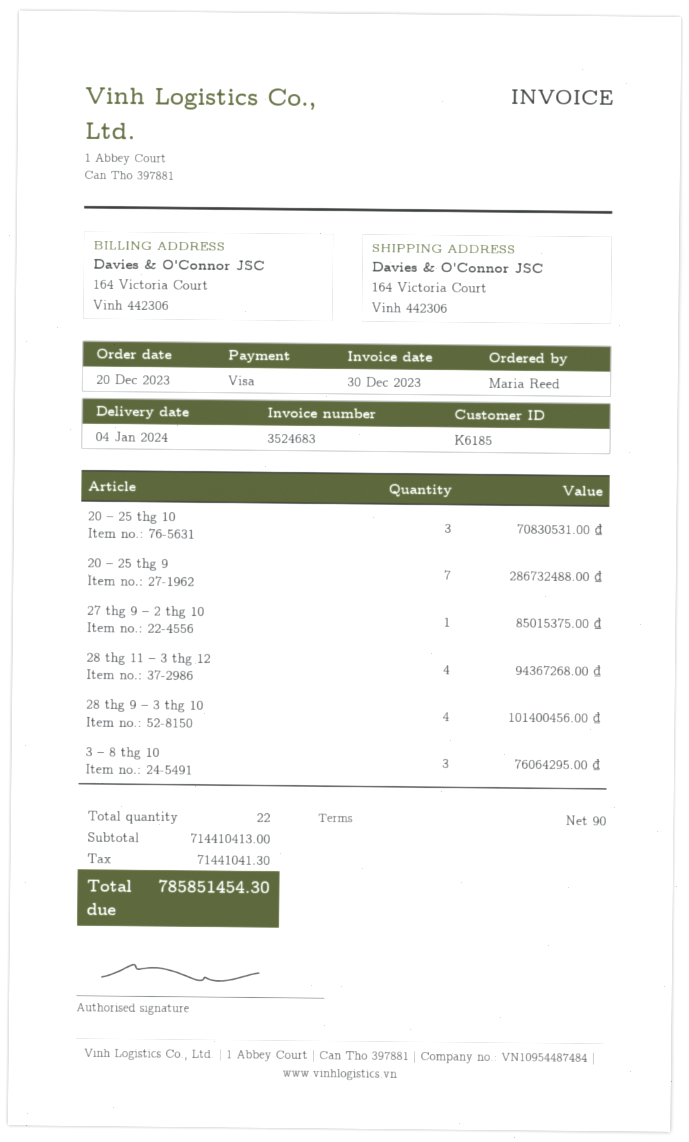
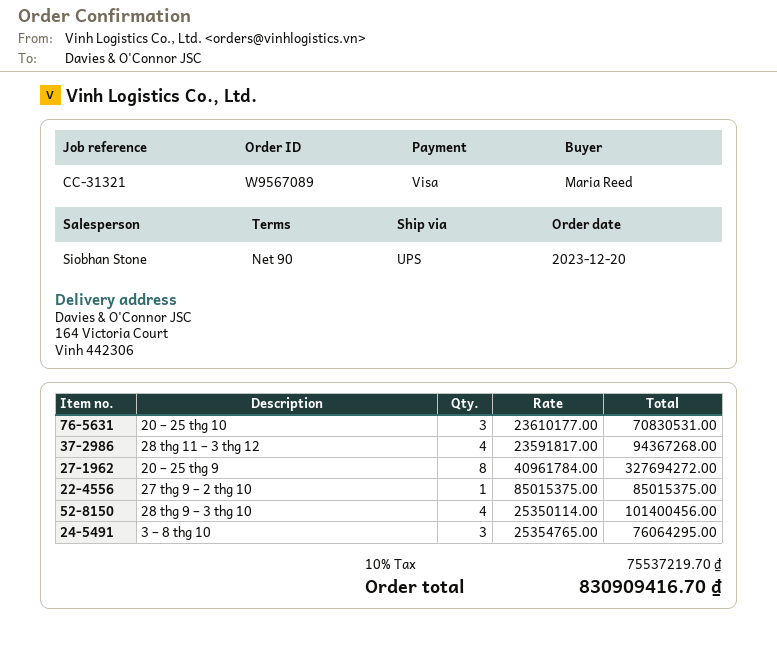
20 – 25 thg 9: 7 for 286732488.00 -> 8 for 327694272.00
tax: 71441041.30 -> 75537219.70
total: 785851454.30 -> 830909416.70

